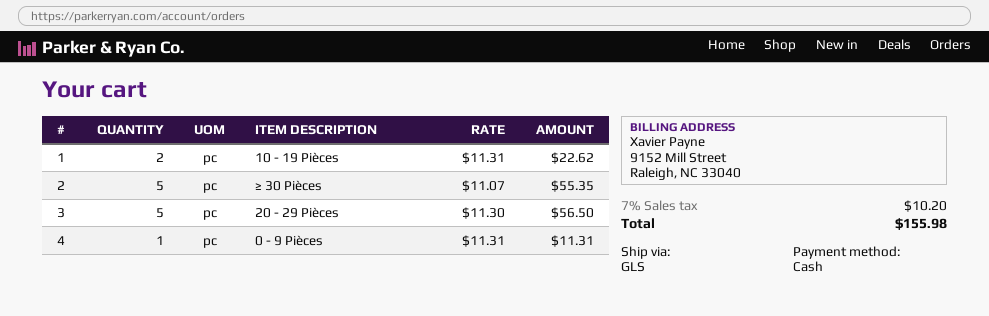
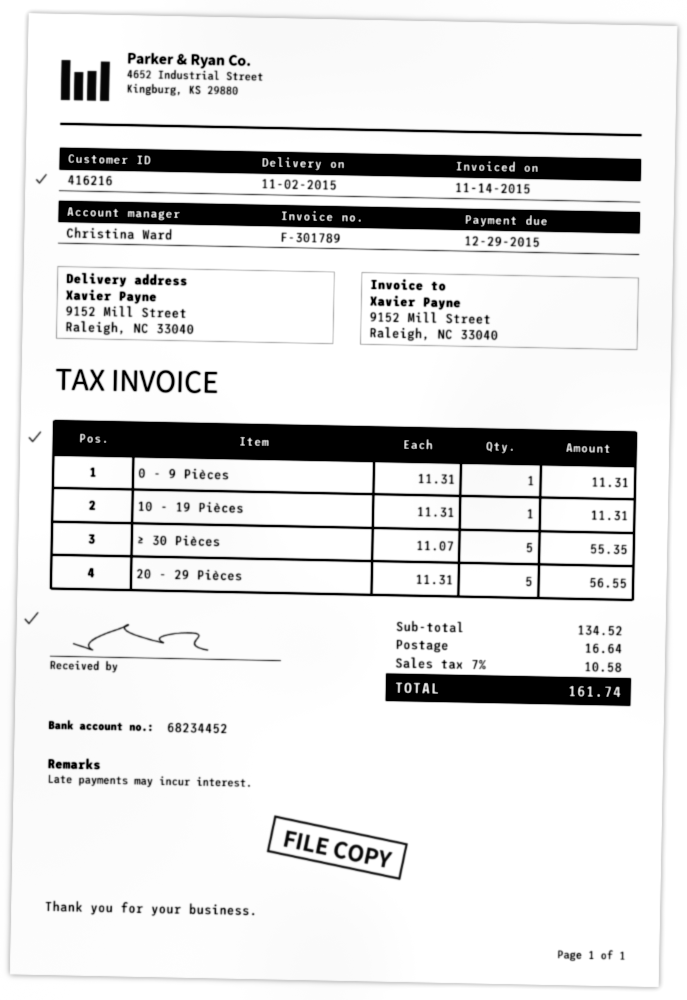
10 - 19 Pièces: 2 x 11.31 = 22.62 -> 1 x 11.31 = 11.31
20 - 29 Pièces: 5 x 11.30 = 56.50 -> 5 x 11.31 = 56.55
shipping: none -> 16.64
tax: 7% = 10.20 -> 7% = 10.58
total: 155.98 -> 161.74

